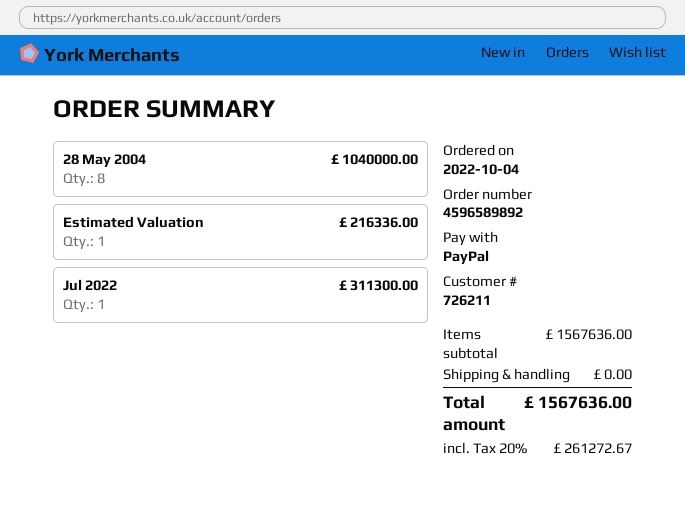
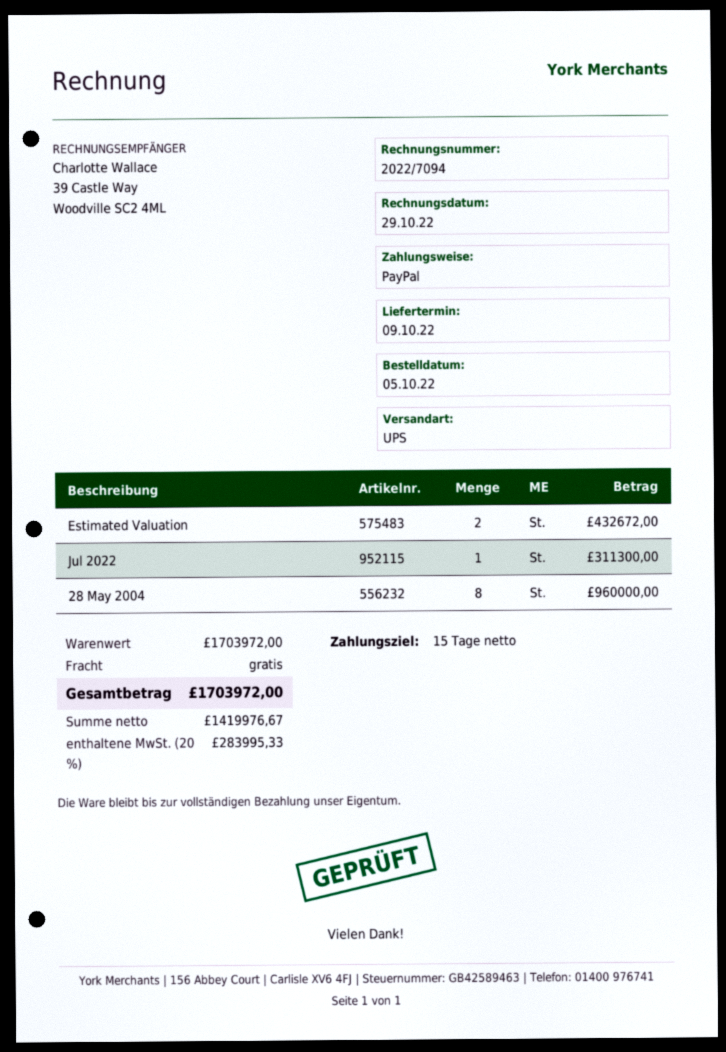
order date: 2022-10-04 -> 2022-10-05
28 May 2004: 8 for 1040000.00 -> 8 for 960000.00
Estimated Valuation: 1 for 216336.00 -> 2 for 432672.00
subtotal: 1567636.00 -> 1703972.00
tax: 20% = 261272.67 -> 20% = 283995.33
total: 1567636.00 -> 1703972.00

